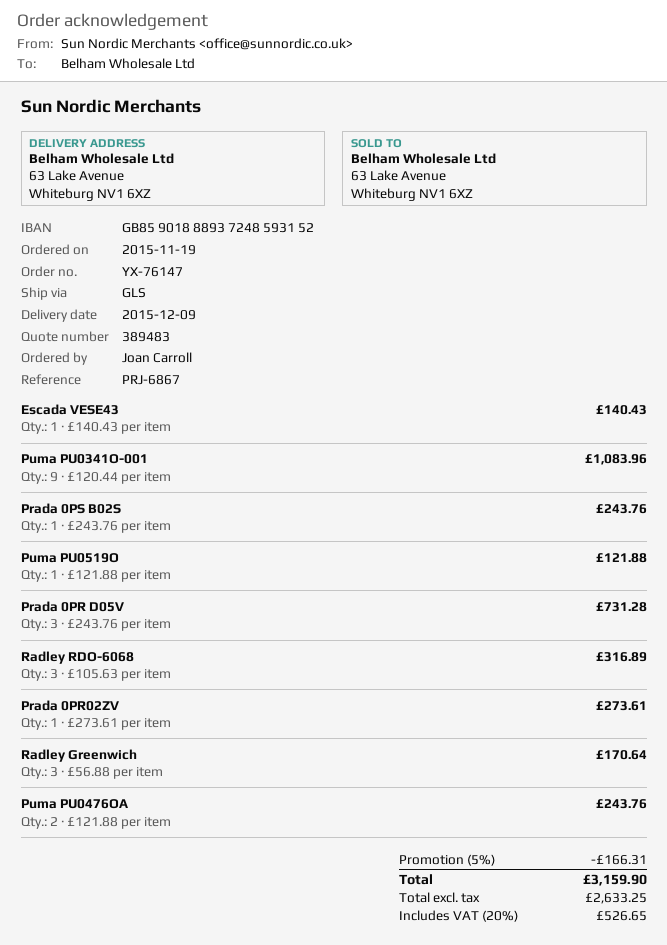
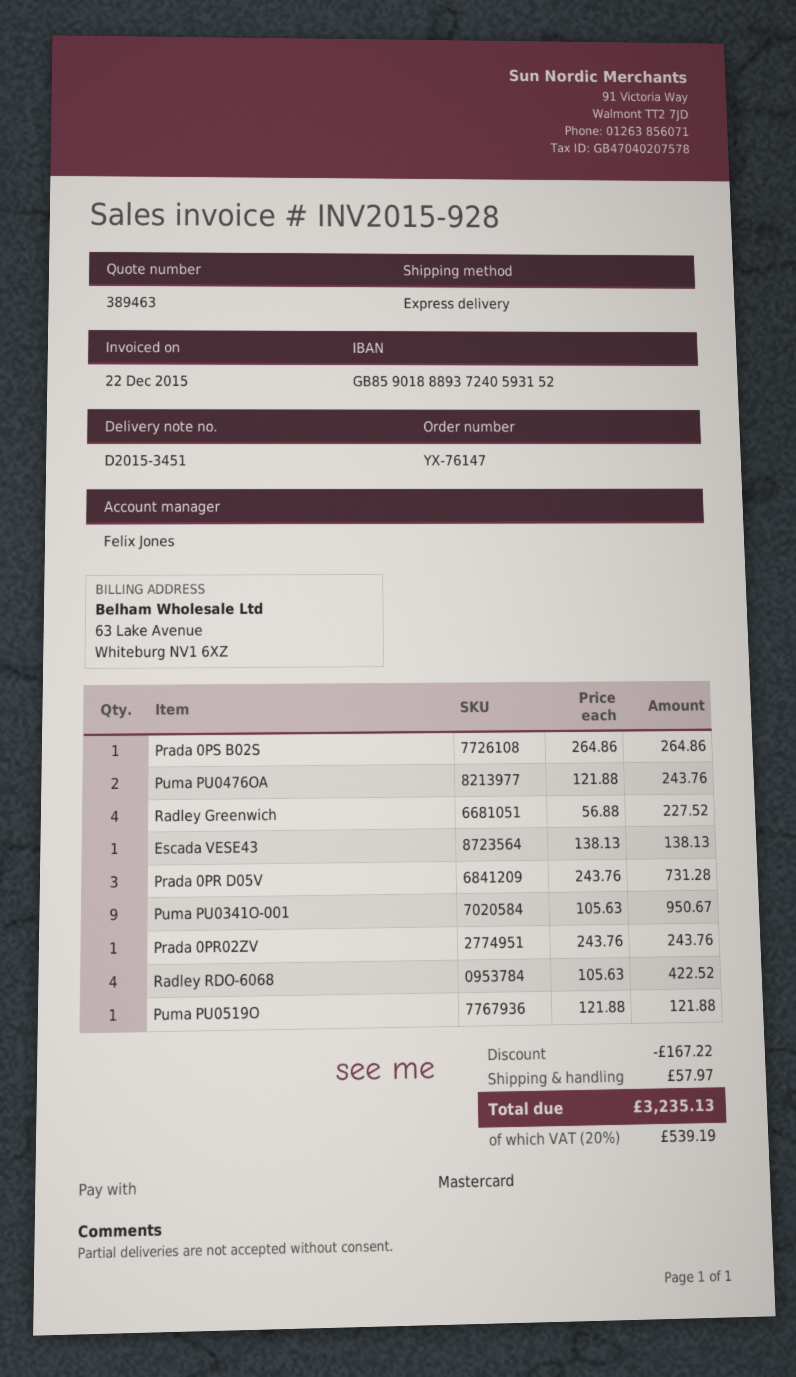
quote number: 389483 -> 389463
bank account: GB85901888937248593152 -> GB85901888937240593152
shipping method: GLS -> express
Escada VESE43: 1 x 140.43 = 140.43 -> 1 x 138.13 = 138.13
Puma PU0341O-001: 9 x 120.44 = 1083.96 -> 9 x 105.63 = 950.67
Prada 0PS B02S: 1 x 243.76 = 243.76 -> 1 x 264.86 = 264.86
Radley RDO-6068: 3 x 105.63 = 316.89 -> 4 x 105.63 = 422.52
Prada 0PR02ZV: 1 x 273.61 = 273.61 -> 1 x 243.76 = 243.76
Radley Greenwich: 3 x 56.88 = 170.64 -> 4 x 56.88 = 227.52
discount: 166.31 -> 167.22
shipping: none -> 57.97
tax: 20% = 526.65 -> 20% = 539.19
total: 3159.90 -> 3235.13

